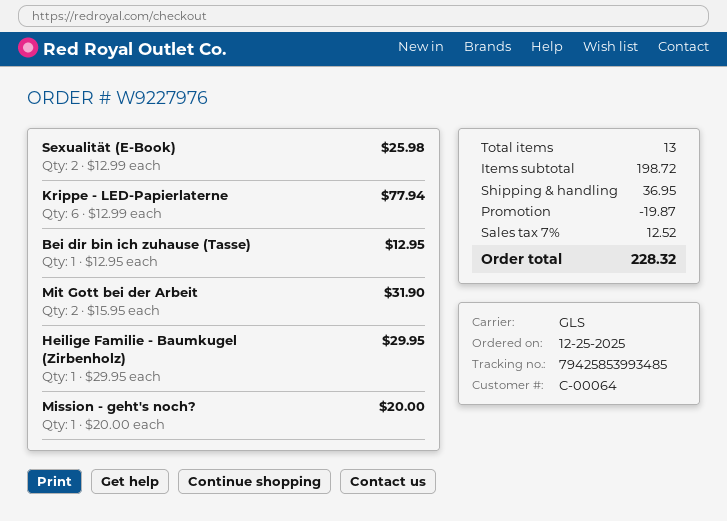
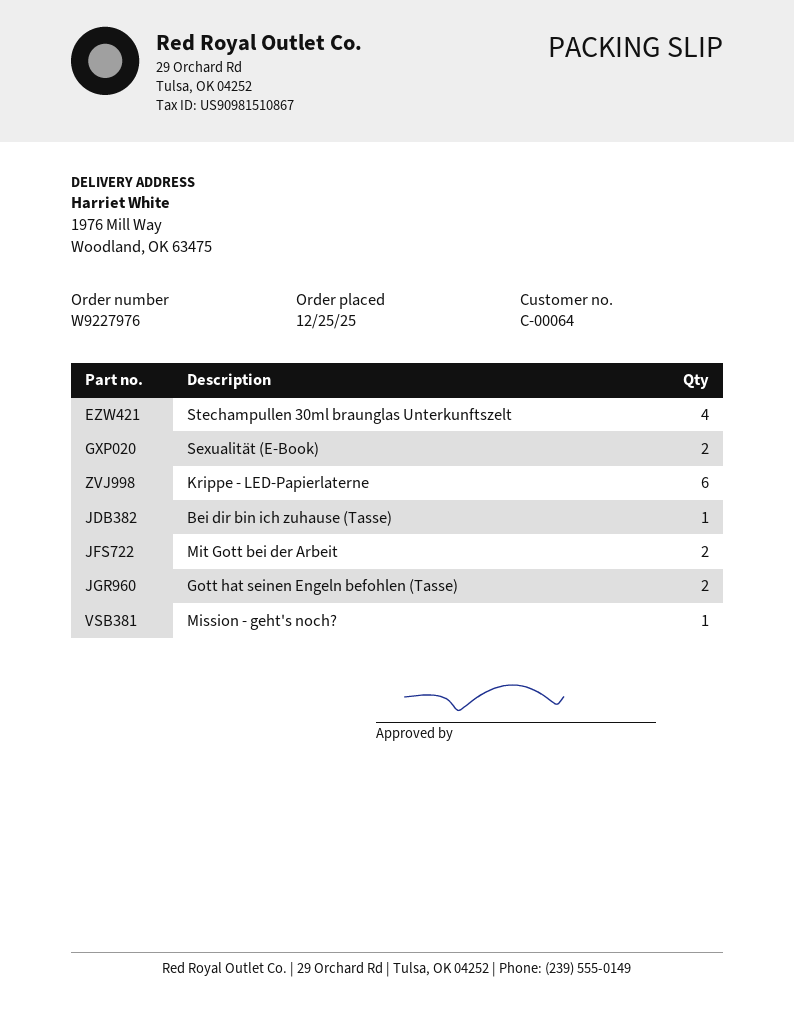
Heilige Familie - Baumkugel (Zirbenholz): 1 -> none
Stechampullen 30ml braunglas Unterkunftszelt: none -> 4
Gott hat seinen Engeln befohlen (Tasse): none -> 2

